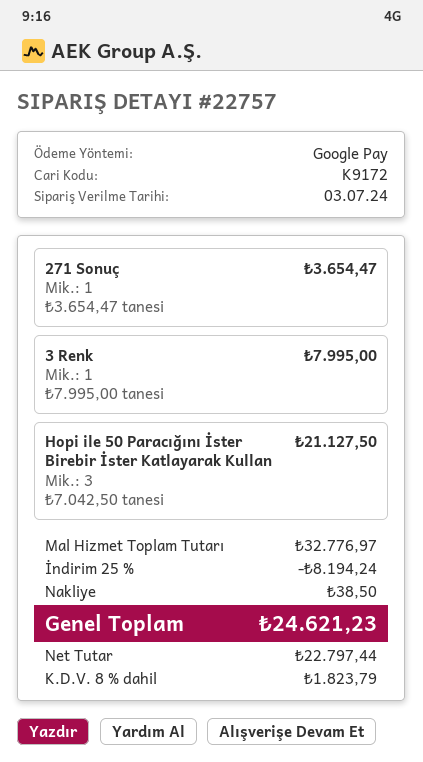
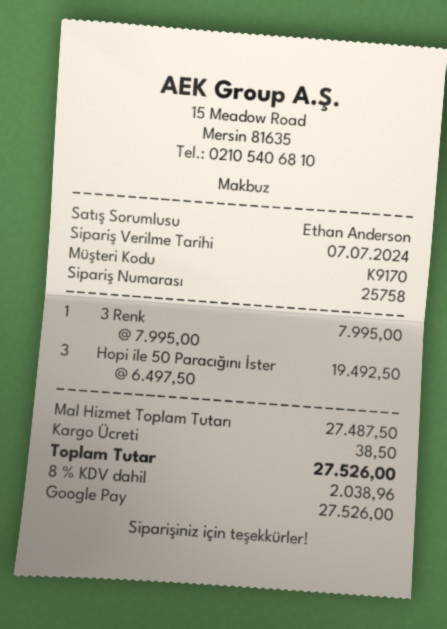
order number: 22757 -> 25758
order date: 2024-07-03 -> 2024-07-07
customer number: K9172 -> K9170
271 Sonuç: 1 x 3654.47 = 3654.47 -> none
Hopi ile 50 Paracığını İster Birebir İster Katlayarak Kullan: 3 x 7042.50 = 21127.50 -> 3 x 6497.50 = 19492.50
subtotal: 32776.97 -> 27487.50
discount: 25% = 8194.24 -> none
tax: 8% = 1823.79 -> 8% = 2038.96
total: 24621.23 -> 27526.00

